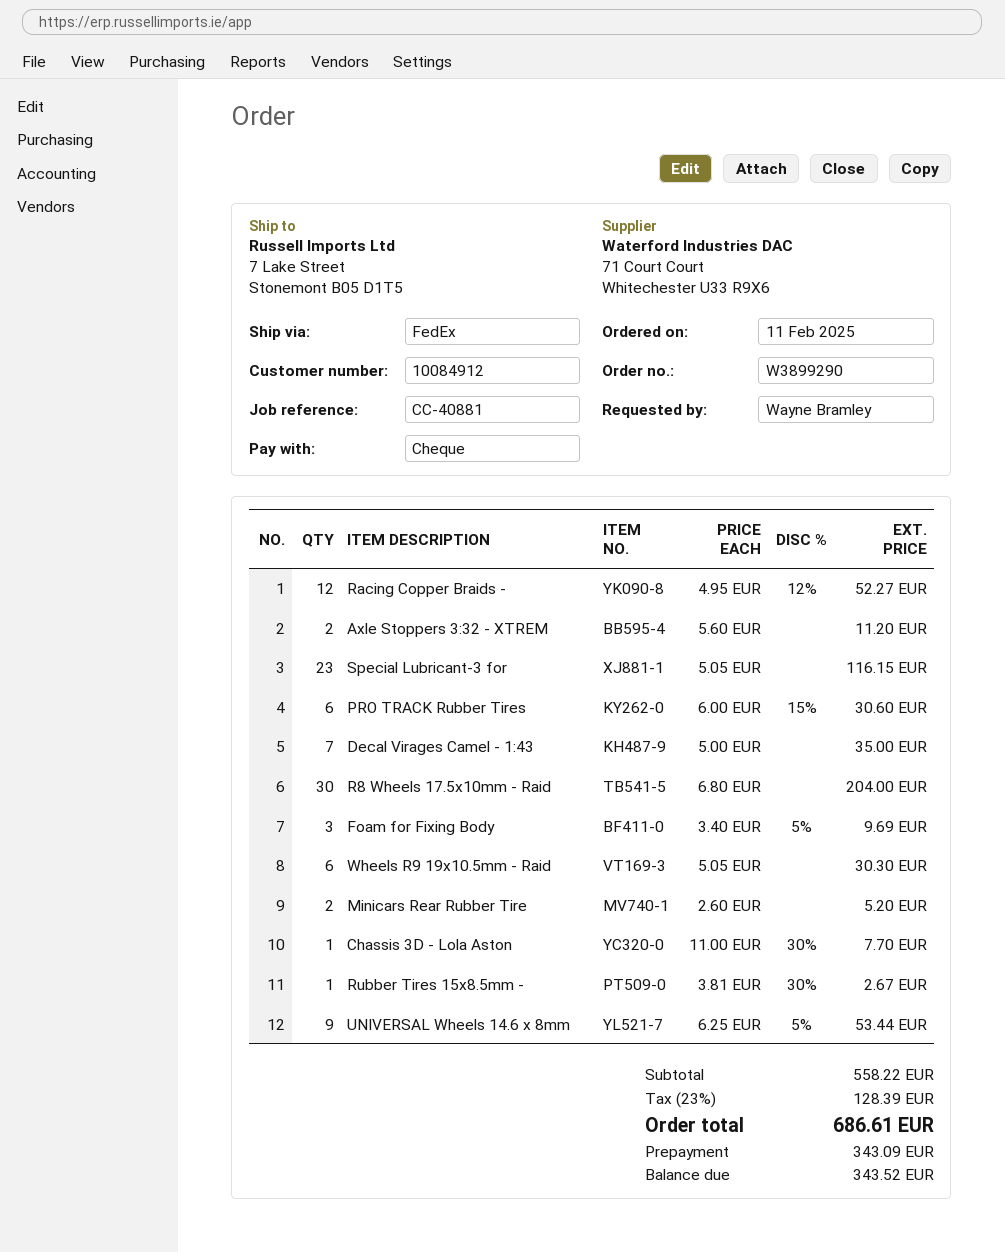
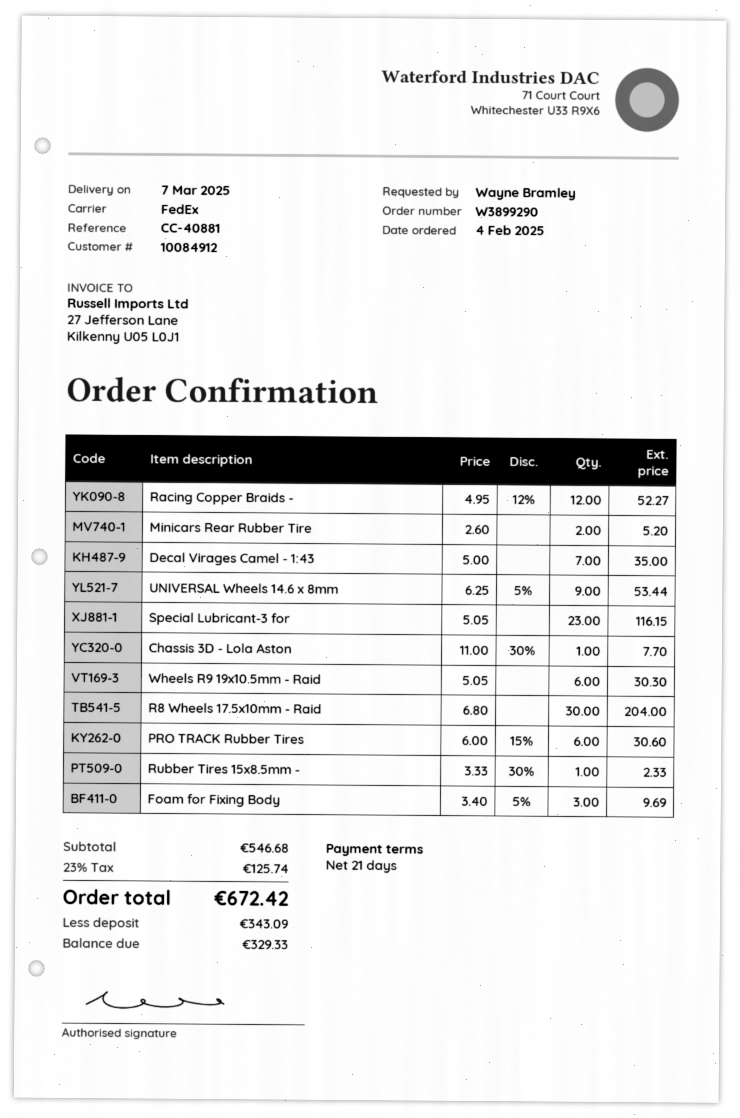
order date: 2025-02-11 -> 2025-02-04
Axle Stoppers 3:32 - XTREM: 2 x 5.60 = 11.20 -> none
Rubber Tires 15x8.5mm -: 1 x 3.81 - 30% = 2.67 -> 1 x 3.33 - 30% = 2.33
subtotal: 558.22 -> 546.68
tax: 23% = 128.39 -> 23% = 125.74
total: 686.61 -> 672.42
balance: 343.52 -> 329.33

